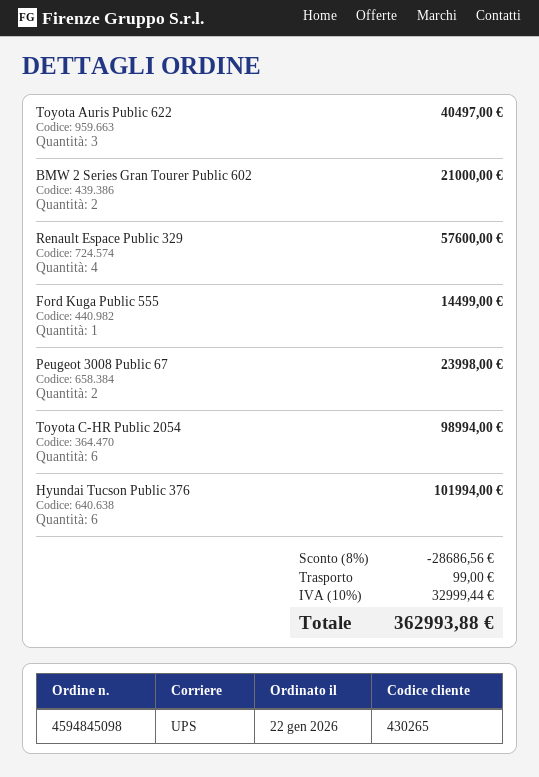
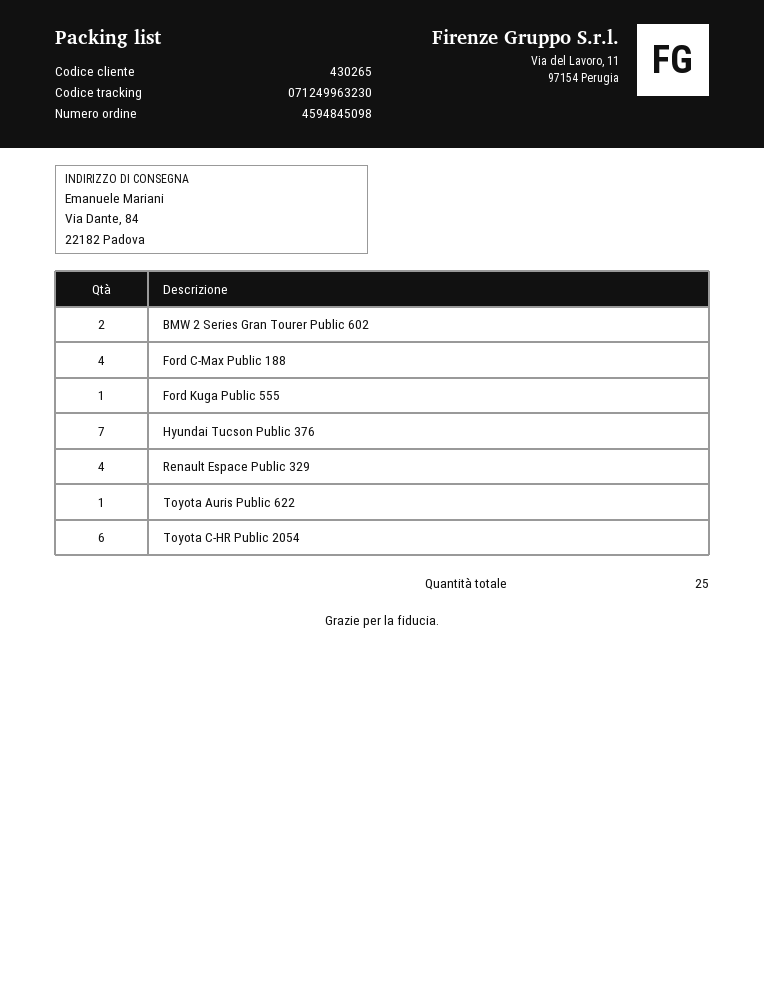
Toyota Auris Public 622: 3 -> 1
Peugeot 3008 Public 67: 2 -> none
Hyundai Tucson Public 376: 6 -> 7
Ford C-Max Public 188: none -> 4

